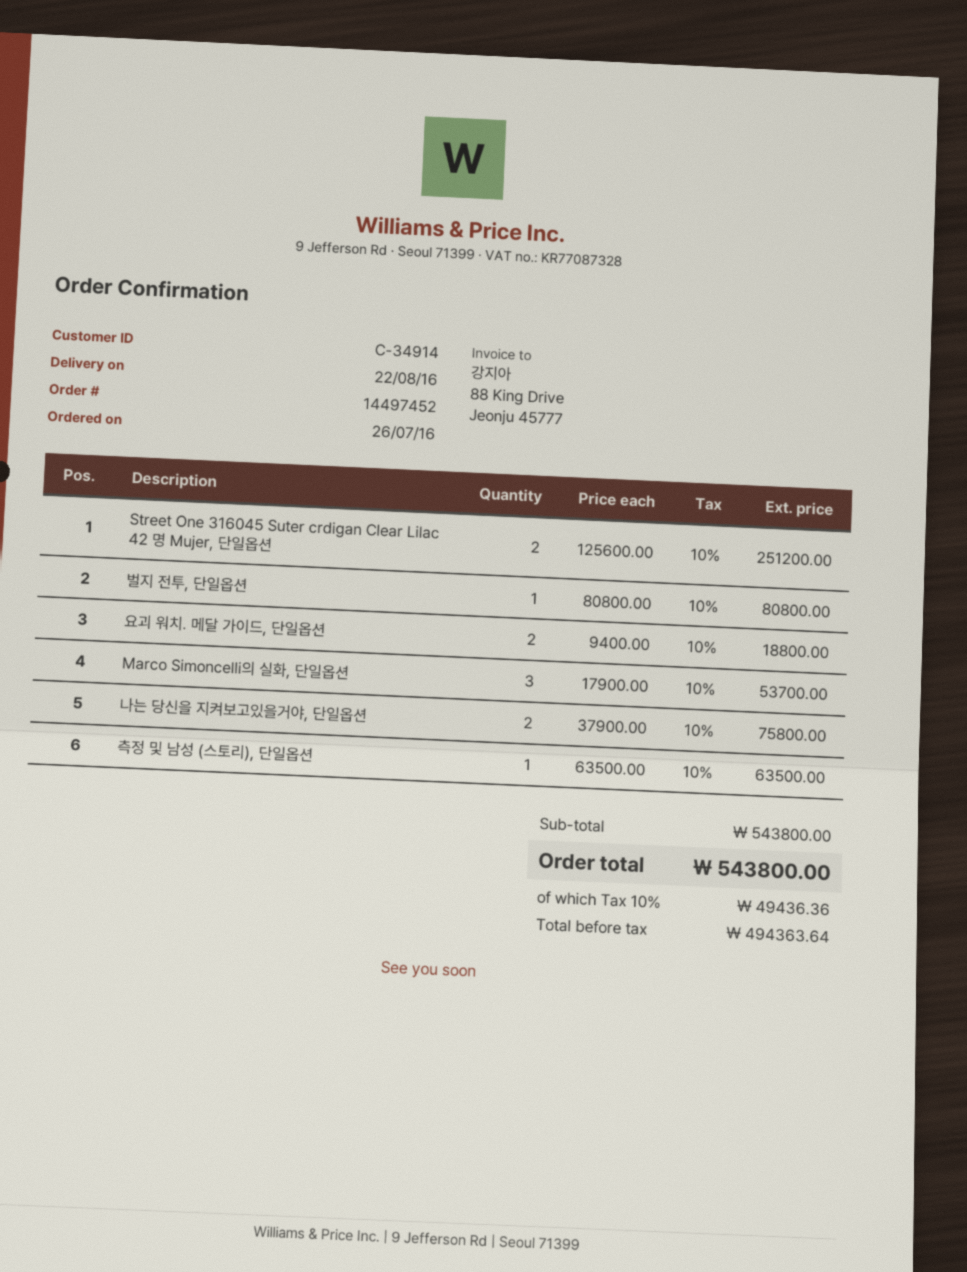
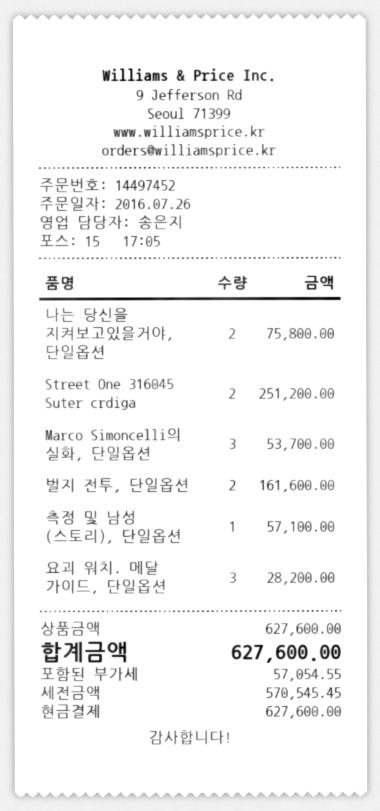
벌지 전투, 단일옵션: 1 for 80800.00 -> 2 for 161600.00
요괴 워치. 메달 가이드, 단일옵션: 2 for 18800.00 -> 3 for 28200.00
측정 및 남성 (스토리), 단일옵션: 1 for 63500.00 -> 1 for 57100.00
subtotal: 543800.00 -> 627600.00
net: 494363.64 -> 570545.45
tax: 49436.36 -> 57054.55
total: 543800.00 -> 627600.00

